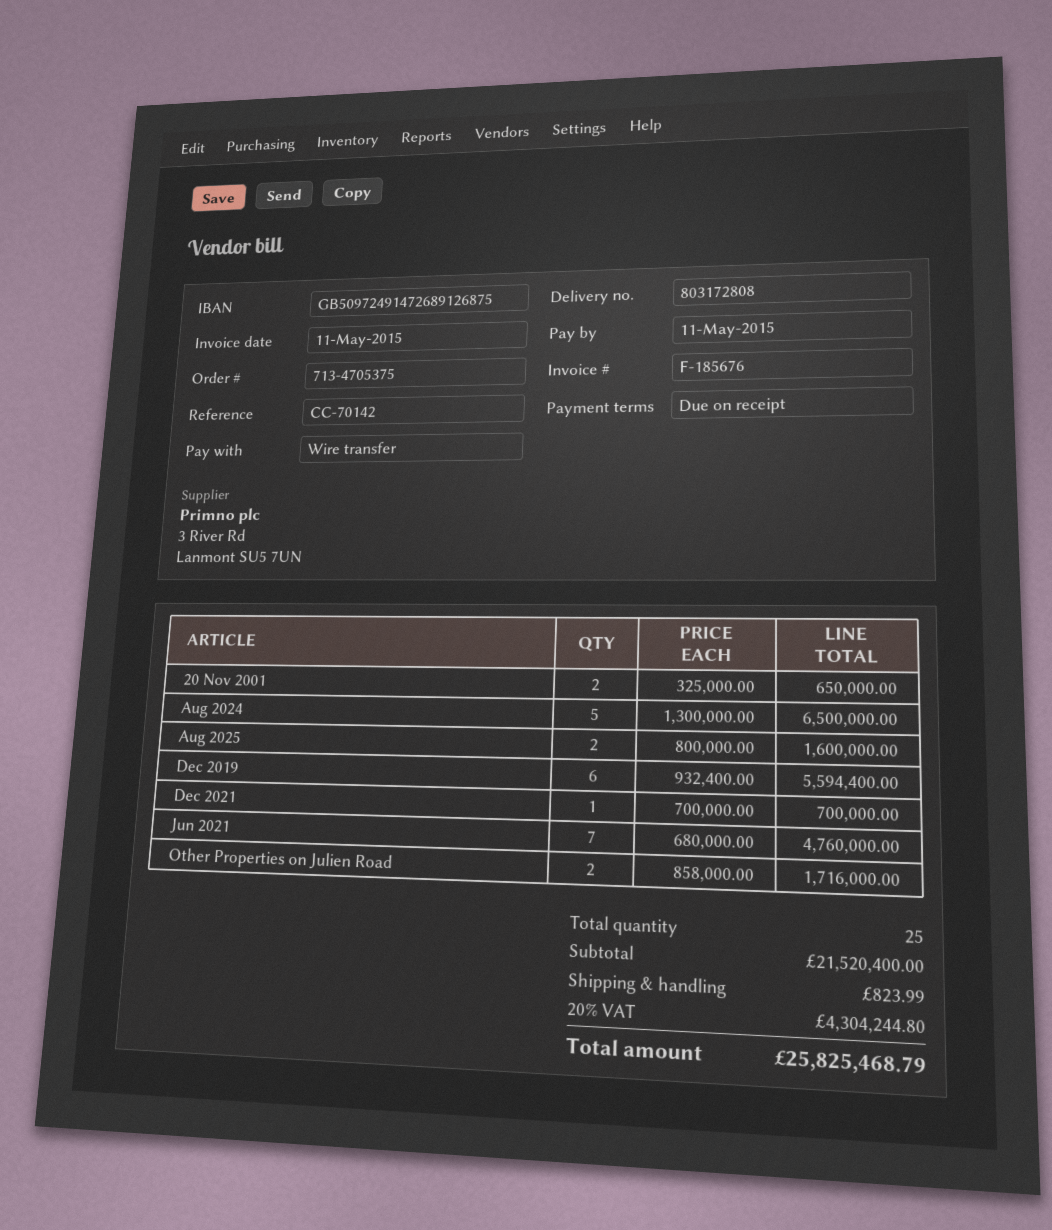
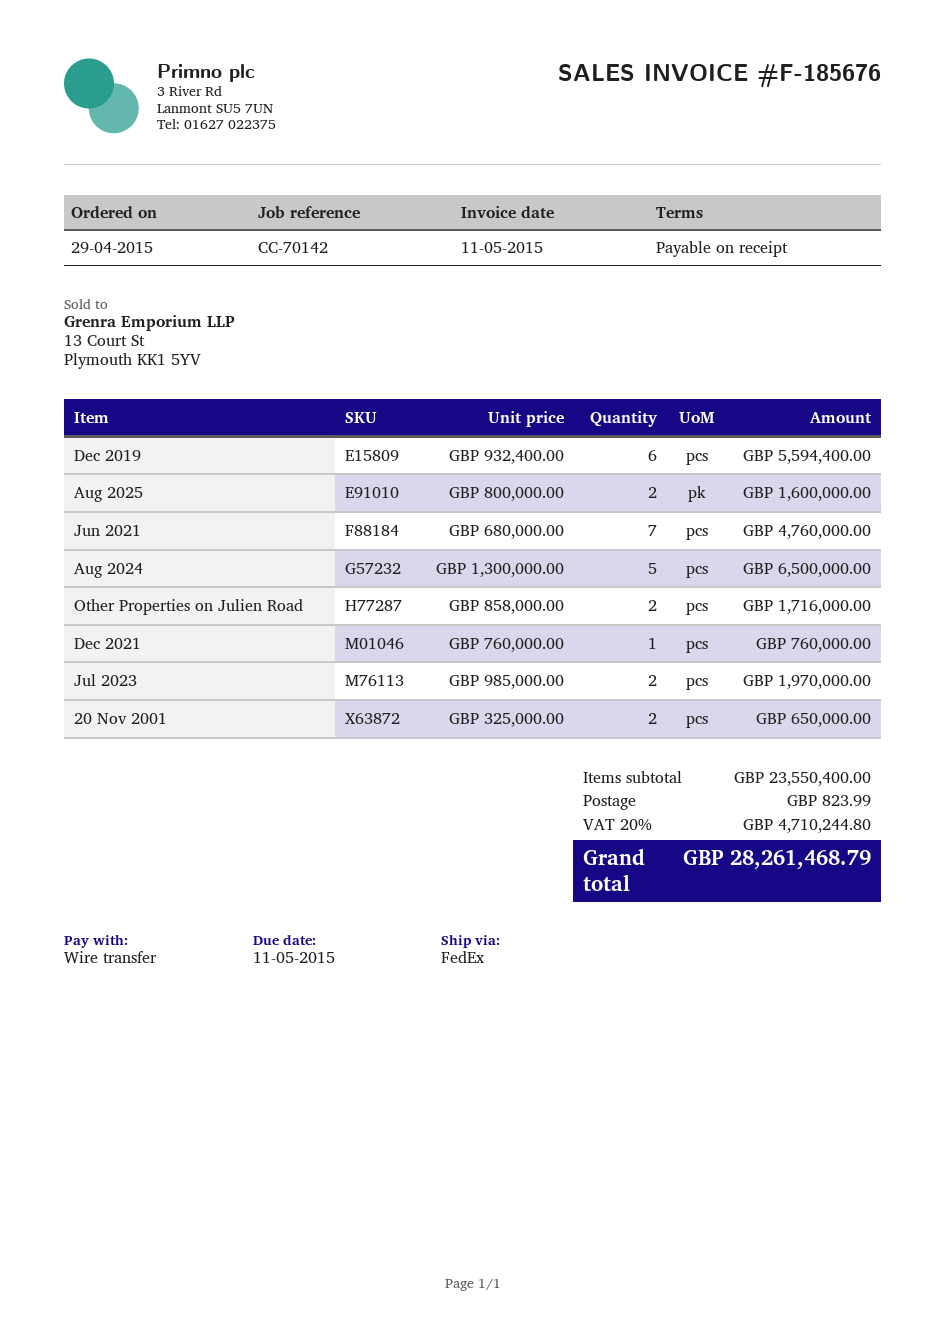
Dec 2021: 1 x 700000.00 = 700000.00 -> 1 x 760000.00 = 760000.00
Jul 2023: none -> 2 x 985000.00 = 1970000.00
subtotal: 21520400.00 -> 23550400.00
tax: 20% = 4304244.80 -> 20% = 4710244.80
total: 25825468.79 -> 28261468.79

